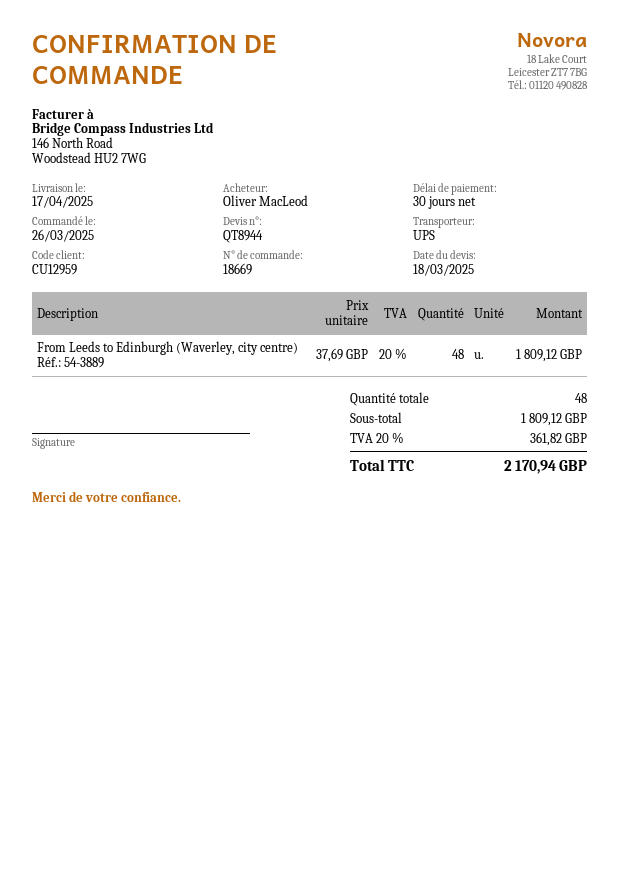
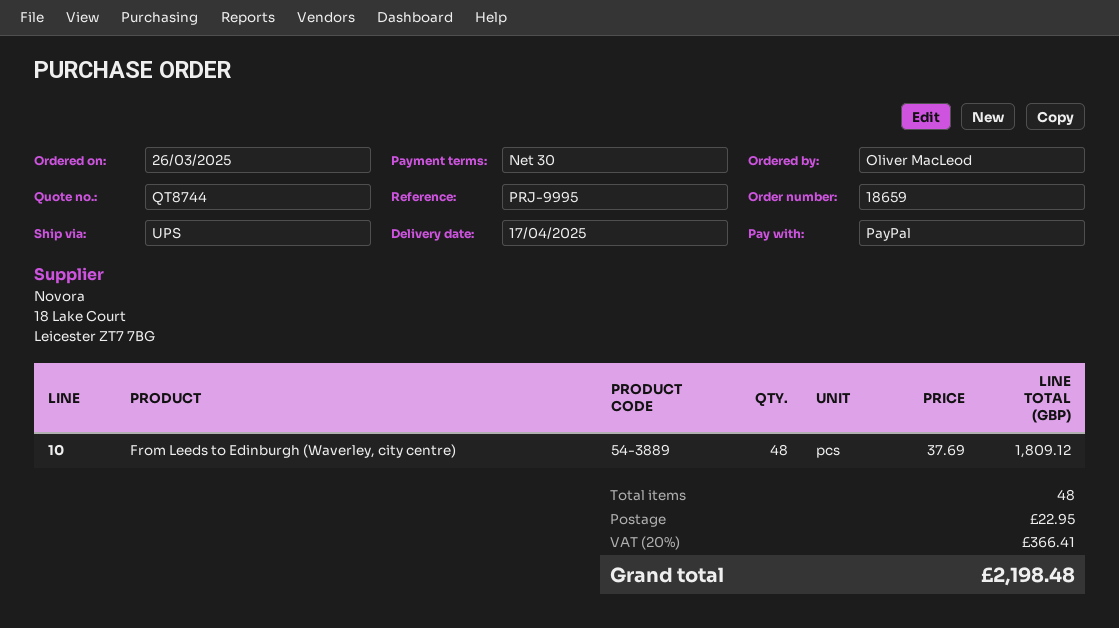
quote number: QT8944 -> QT8744
order number: 18669 -> 18659
shipping: none -> 22.95
tax: 20% = 361.82 -> 20% = 366.41
total: 2170.94 -> 2198.48

